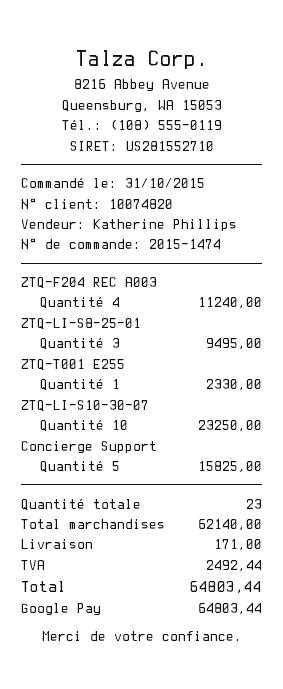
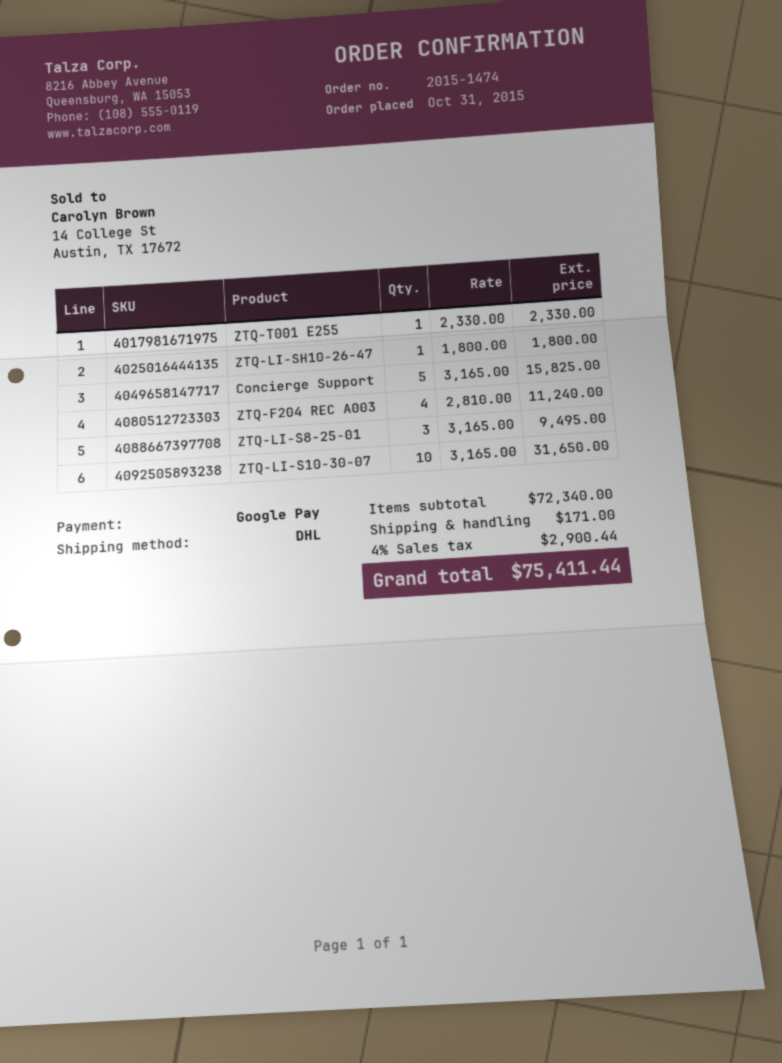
ZTQ-LI-S10-30-07: 10 for 23250.00 -> 10 for 31650.00
ZTQ-LI-SH10-26-47: none -> 1 for 1800.00
subtotal: 62140.00 -> 72340.00
tax: 2492.44 -> 2900.44
total: 64803.44 -> 75411.44

